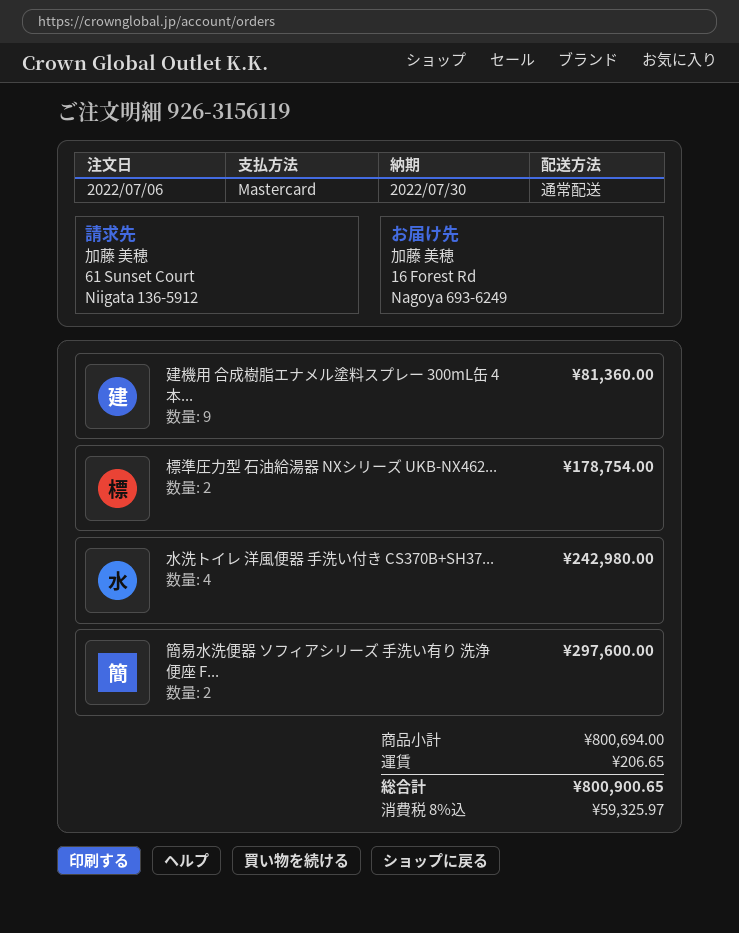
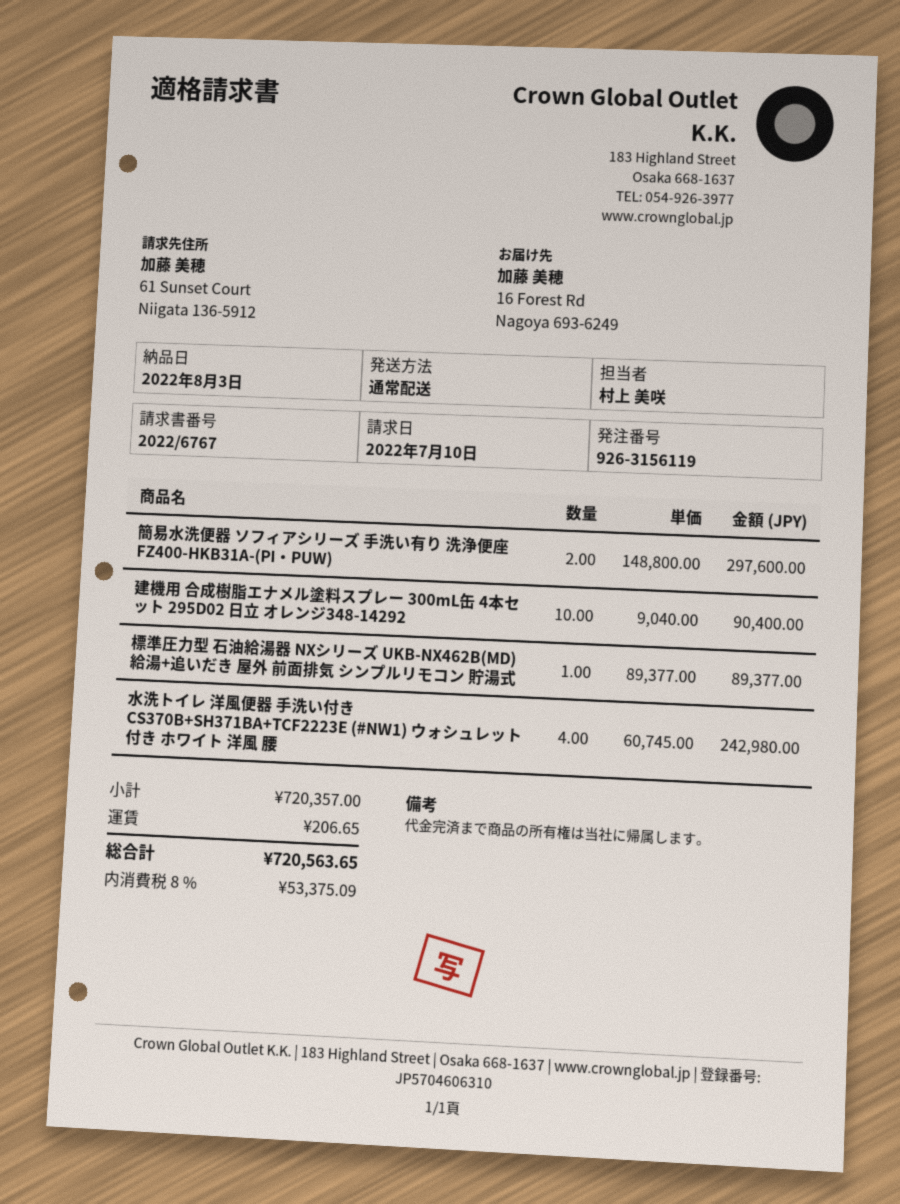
delivery date: 2022-07-30 -> 2022-08-03
建機用 合成樹脂エナメル塗料スプレー 300mL缶 4本...: 9 for 81360.00 -> 10 for 90400.00
標準圧力型 石油給湯器 NXシリーズ UKB-NX462...: 2 for 178754.00 -> 1 for 89377.00
subtotal: 800694.00 -> 720357.00
tax: 8% = 59325.97 -> 8% = 53375.09
total: 800900.65 -> 720563.65

